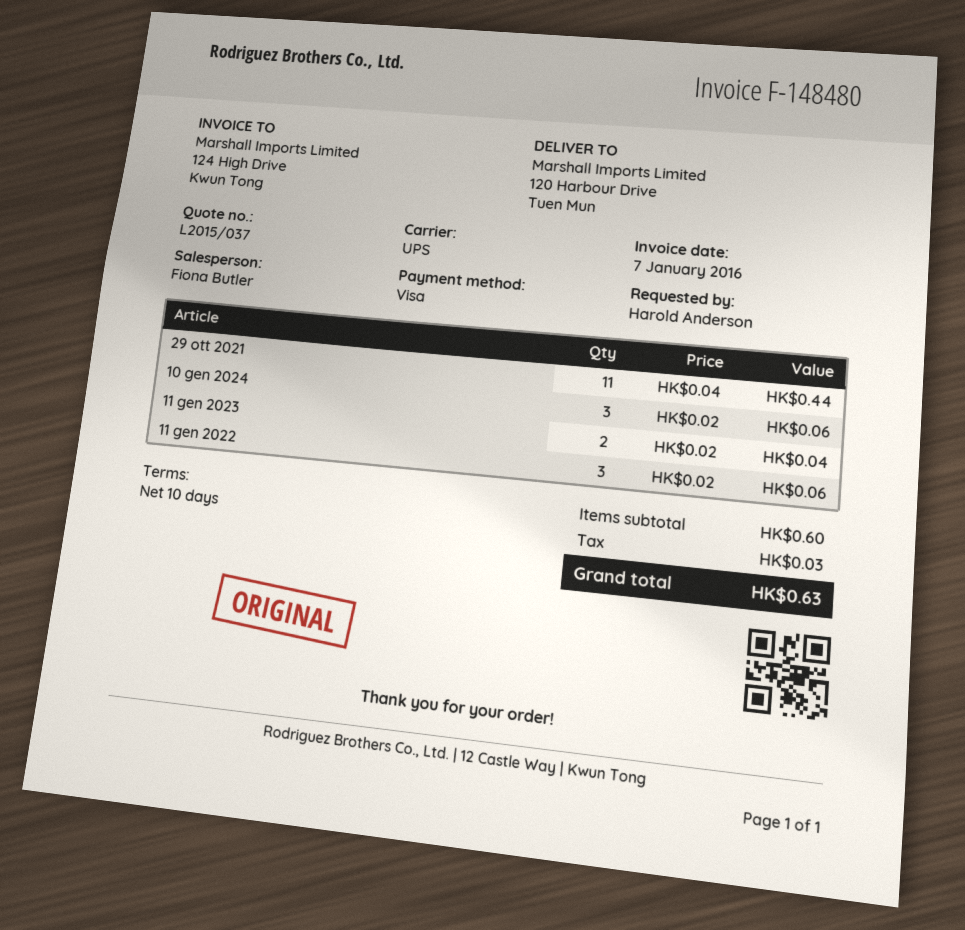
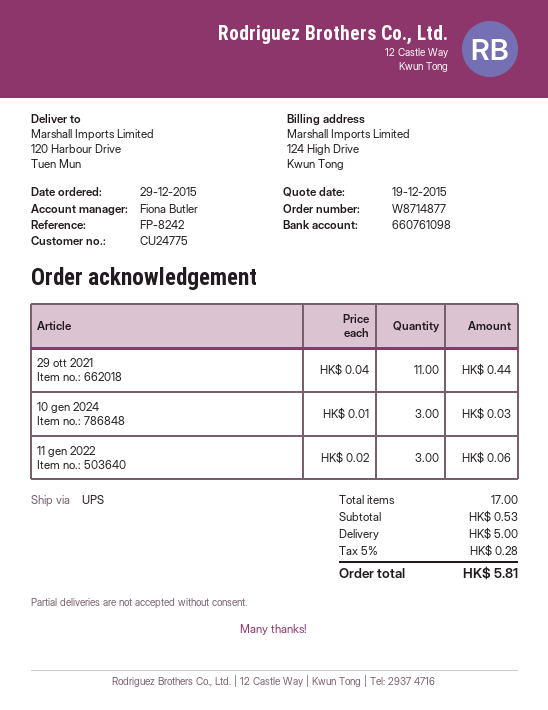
10 gen 2024: 3 x 0.02 = 0.06 -> 3 x 0.01 = 0.03
11 gen 2023: 2 x 0.02 = 0.04 -> none
subtotal: 0.60 -> 0.53
shipping: none -> 5.00
tax: 0.03 -> 0.28
total: 0.63 -> 5.81

